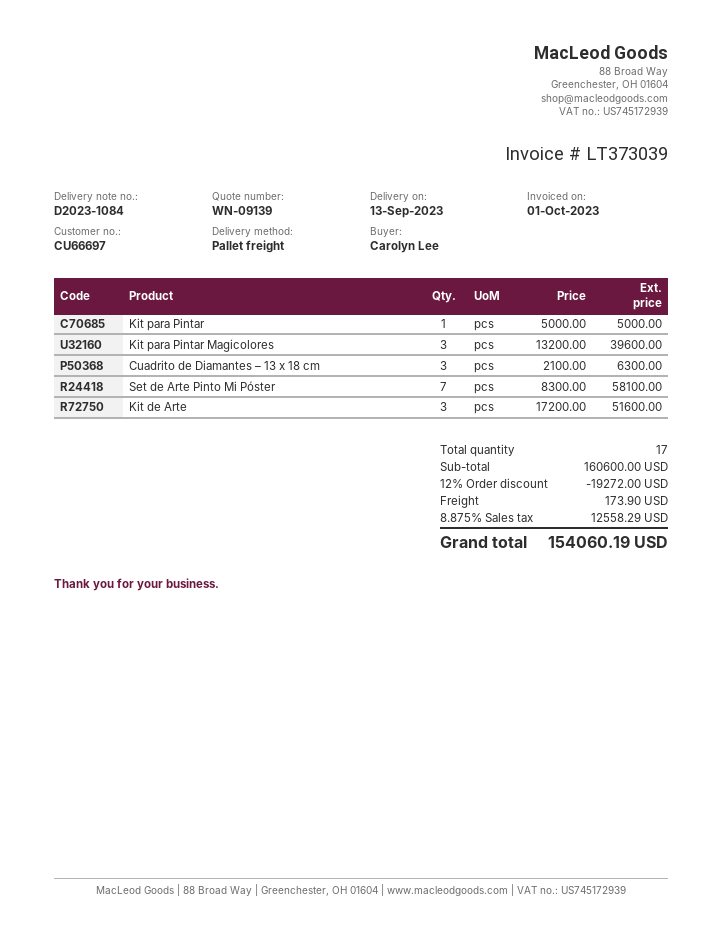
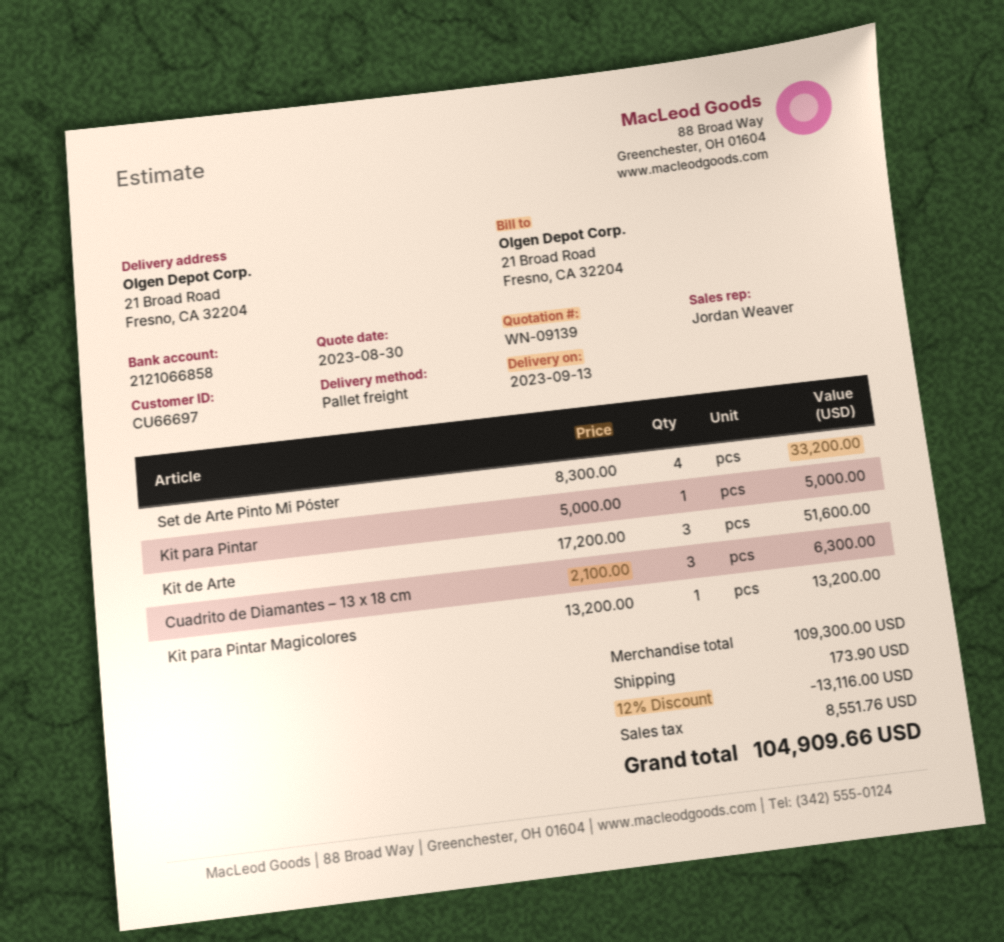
Kit para Pintar Magicolores: 3 x 13200.00 = 39600.00 -> 1 x 13200.00 = 13200.00
Set de Arte Pinto Mi Póster: 7 x 8300.00 = 58100.00 -> 4 x 8300.00 = 33200.00
subtotal: 160600.00 -> 109300.00
discount: 12% = 19272.00 -> 12% = 13116.00
tax: 12558.29 -> 8551.76
total: 154060.19 -> 104909.66

